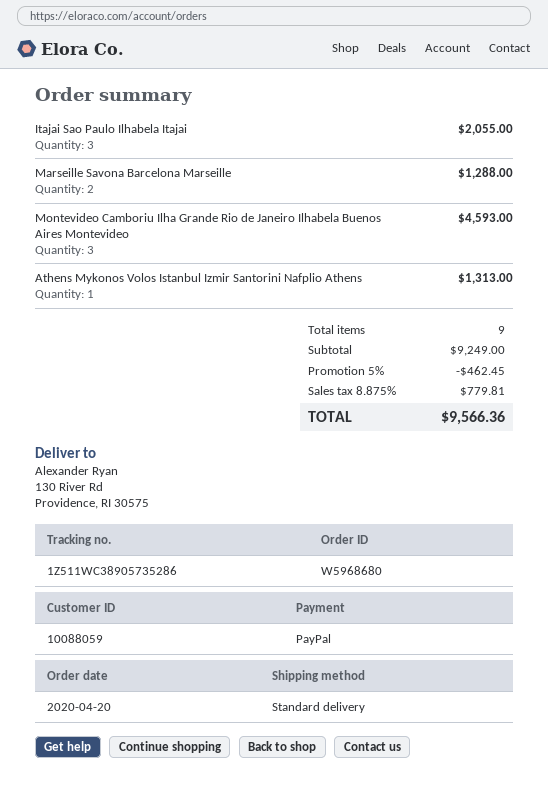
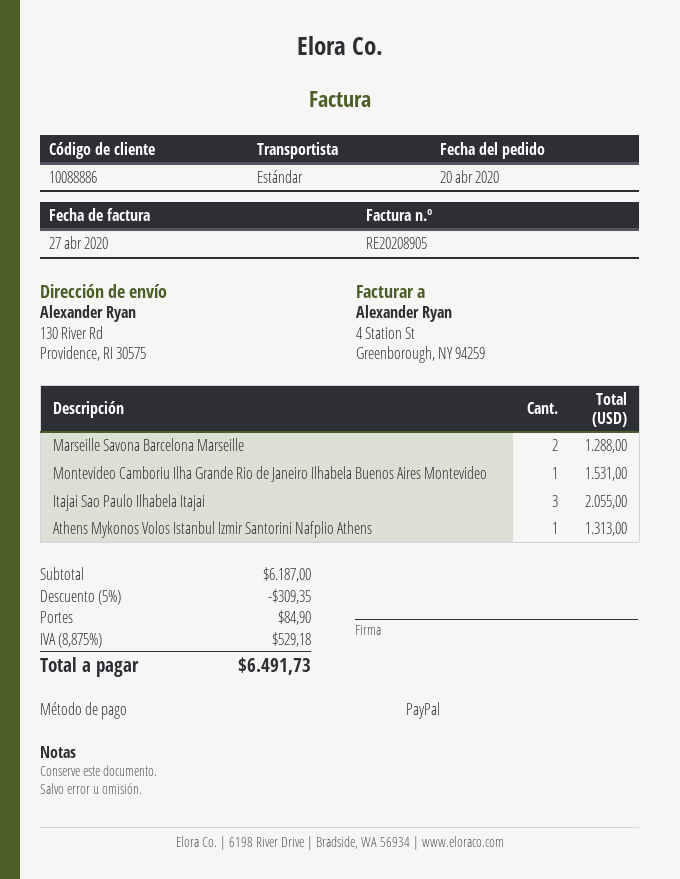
customer number: 10088059 -> 10088886
Montevideo Camboriu Ilha Grande Rio de Janeiro Ilhabela Buenos Aires Montevideo: 3 for 4593.00 -> 1 for 1531.00
subtotal: 9249.00 -> 6187.00
discount: 5% = 462.45 -> 5% = 309.35
shipping: none -> 84.90
tax: 8.875% = 779.81 -> 8.875% = 529.18
total: 9566.36 -> 6491.73

